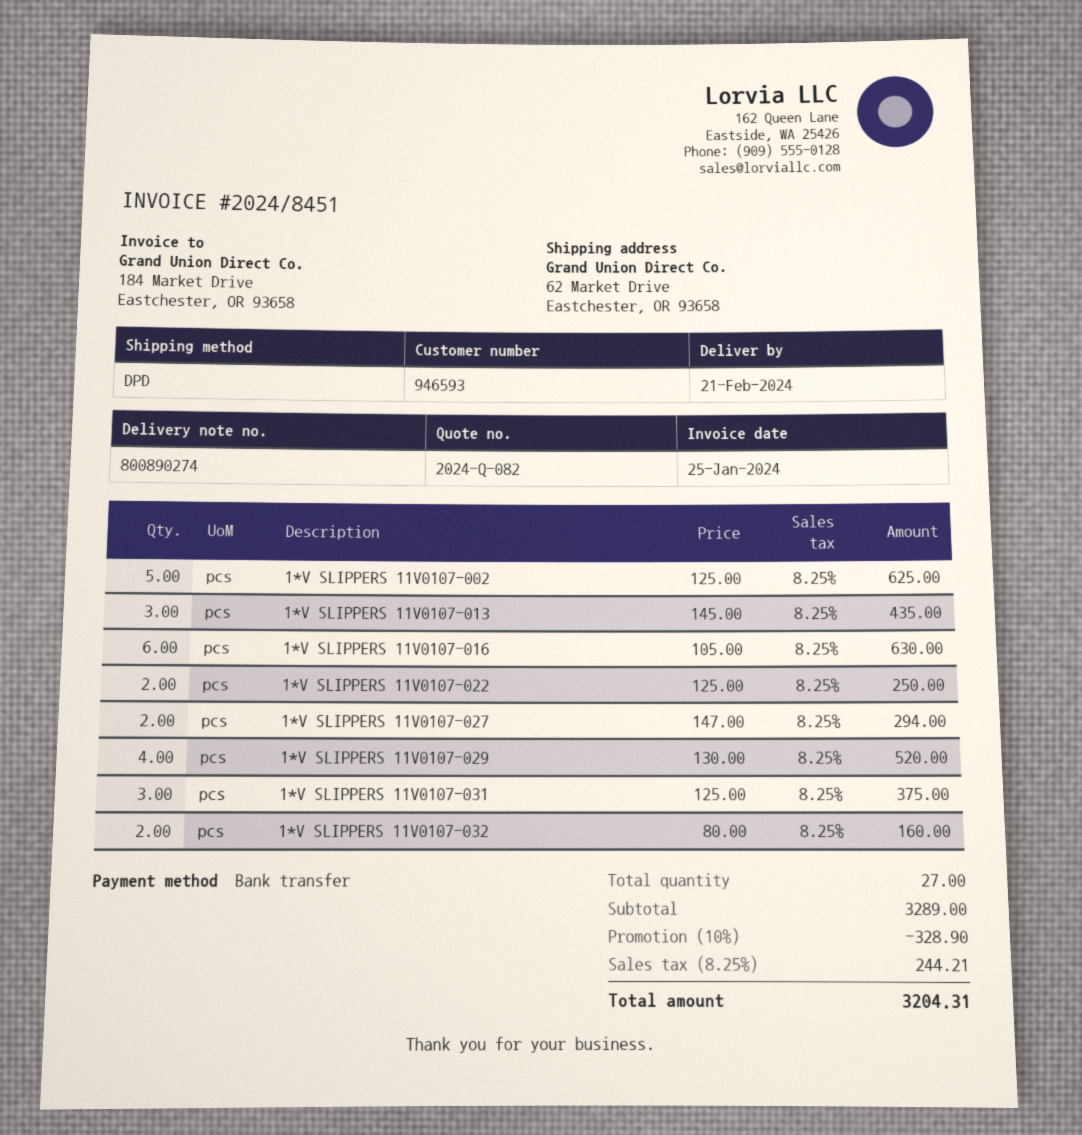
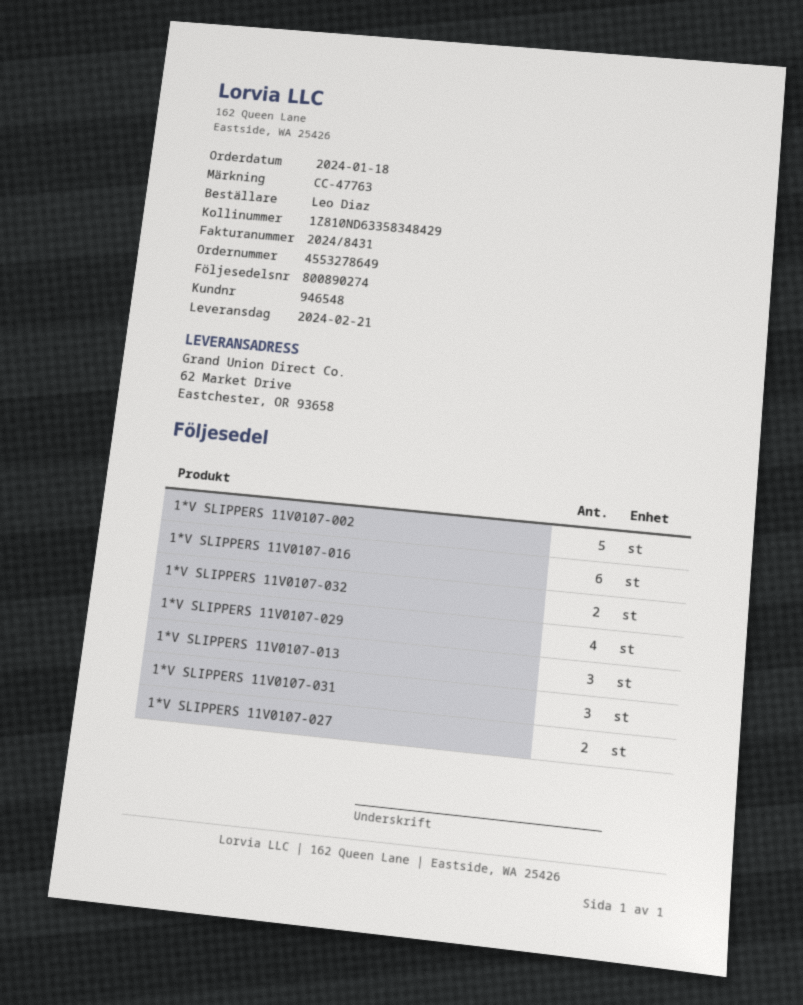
invoice number: 2024/8451 -> 2024/8431
customer number: 946593 -> 946548
1*V SLIPPERS 11V0107-022: 2 -> none

